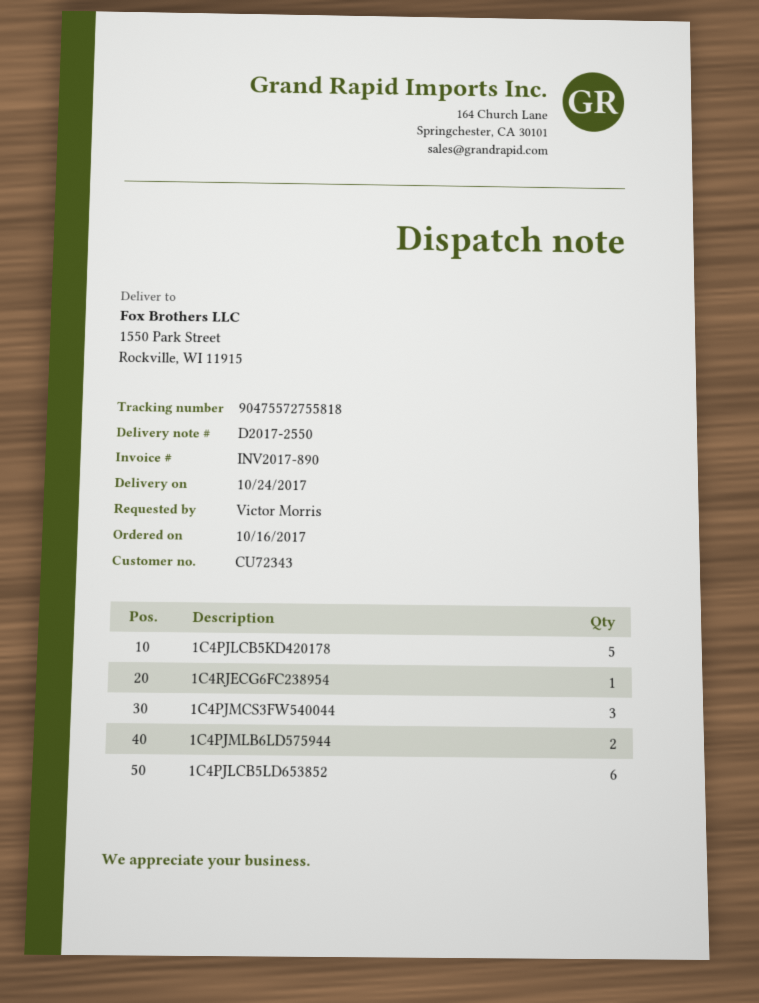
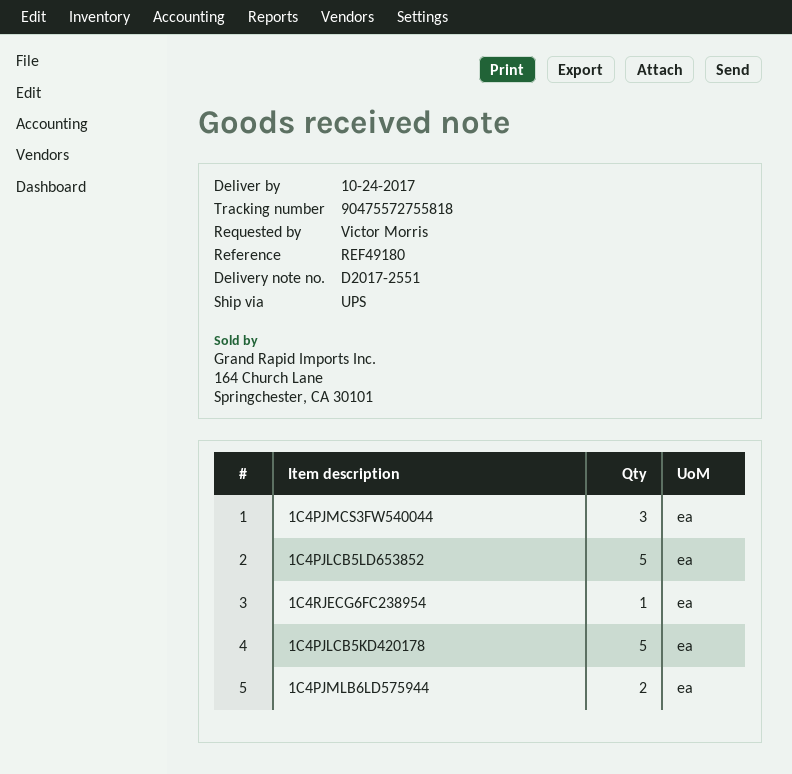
delivery note number: D2017-2550 -> D2017-2551
1C4PJLCB5LD653852: 6 -> 5

